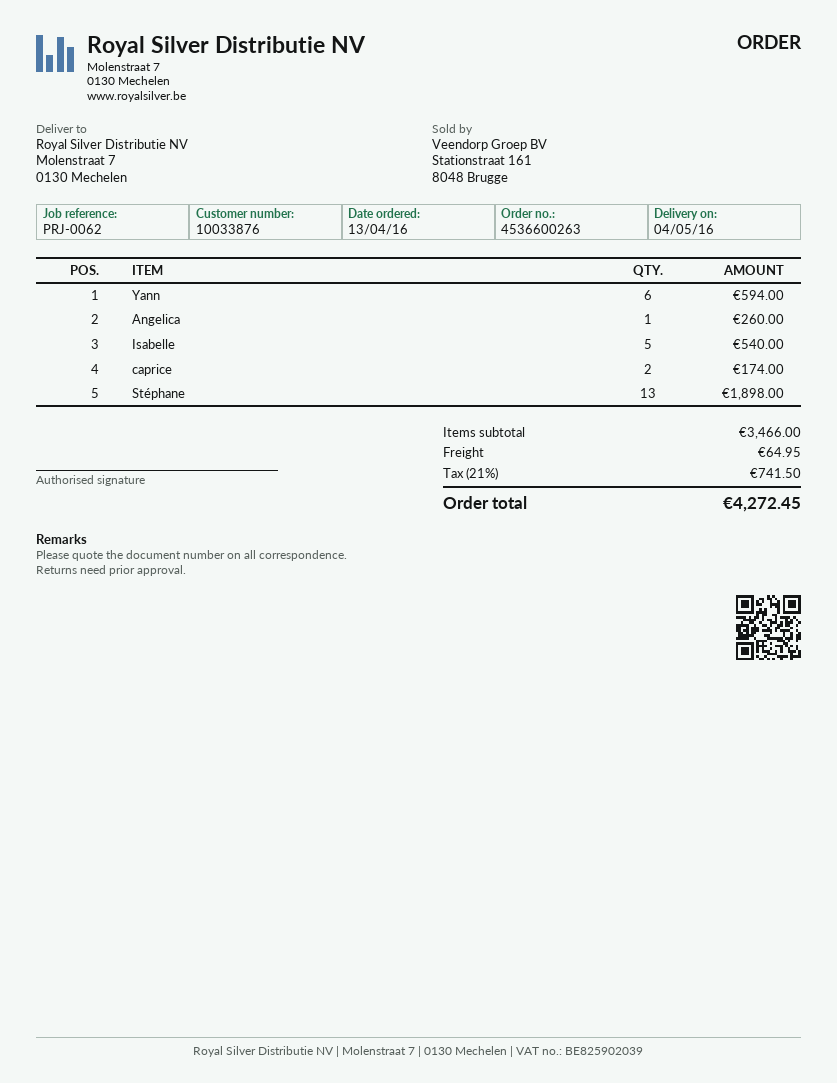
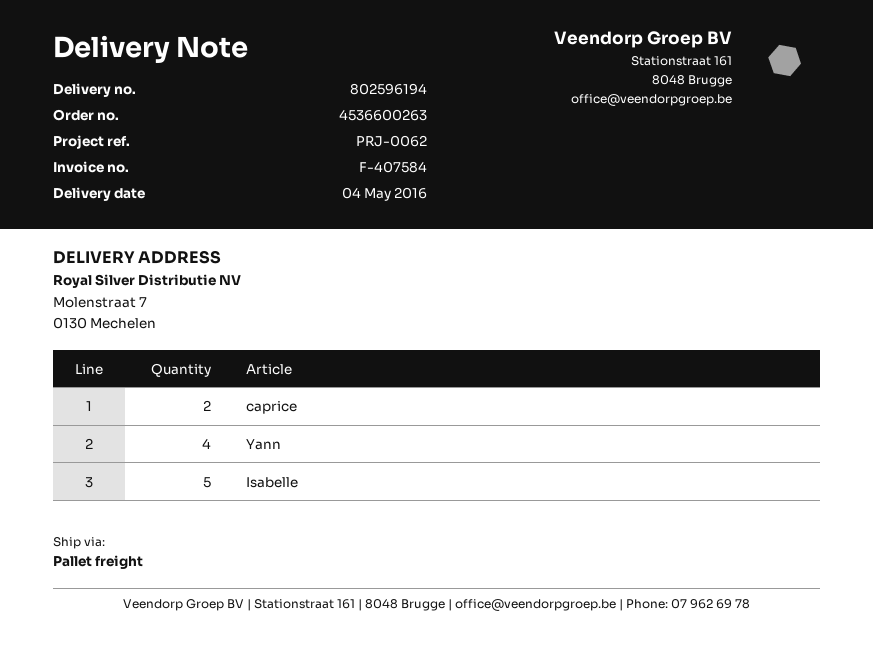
Yann: 6 -> 4
Angelica: 1 -> none
Stéphane: 13 -> none

